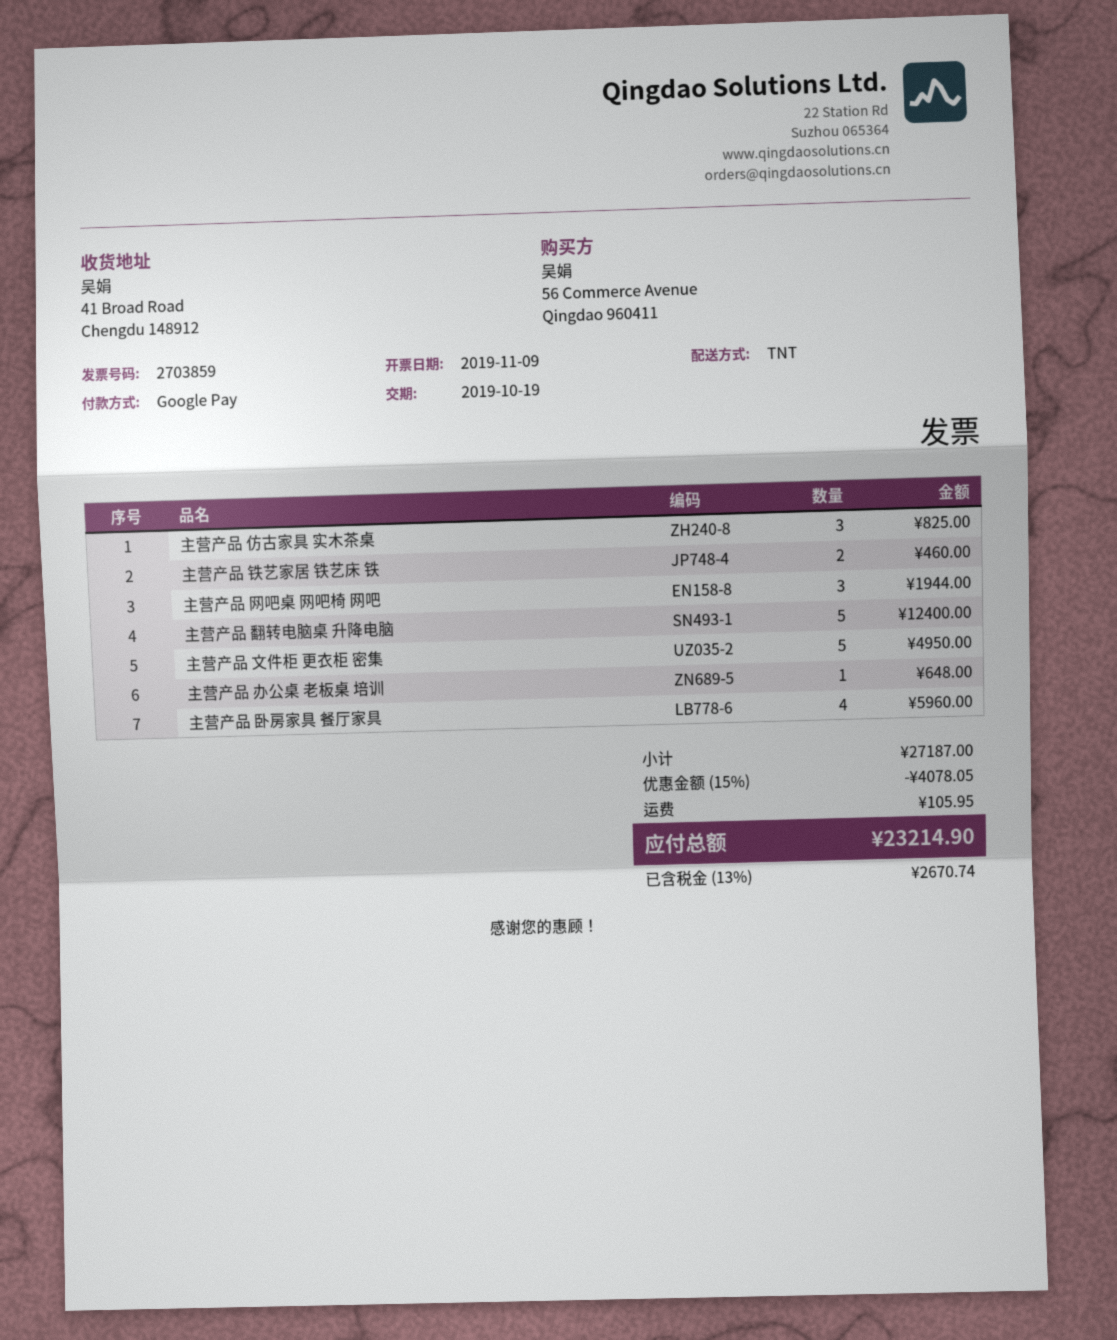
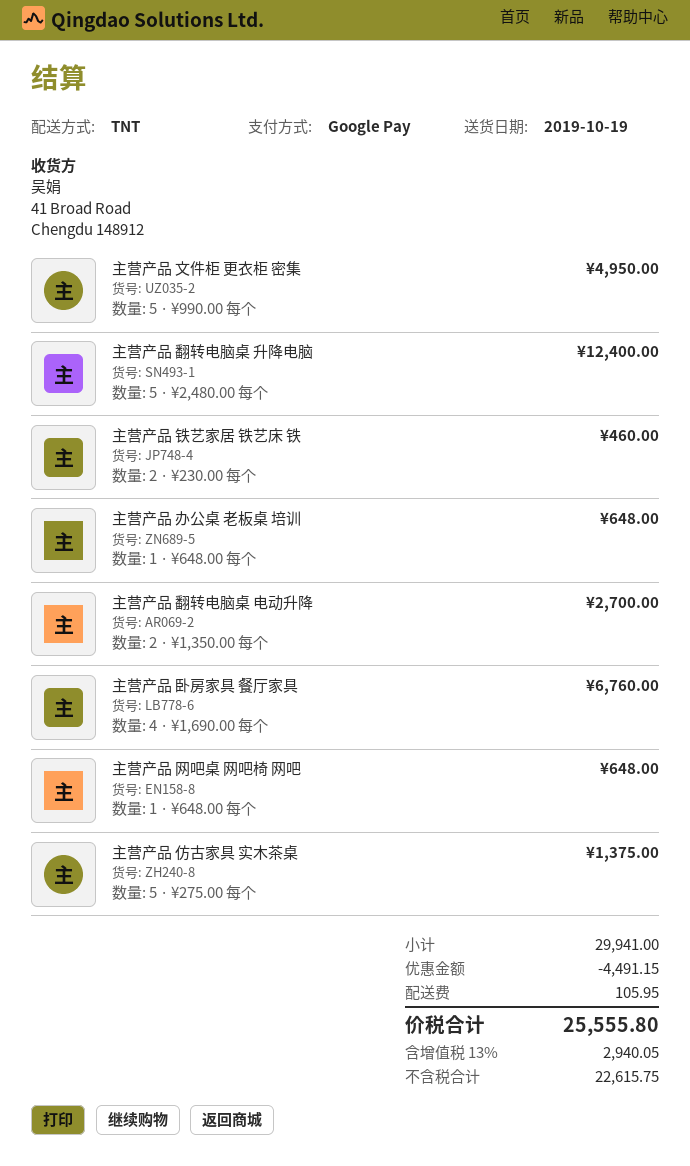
主营产品 仿古家具 实木茶桌: 3 for 825.00 -> 5 for 1375.00
主营产品 网吧桌 网吧椅 网吧: 3 for 1944.00 -> 1 for 648.00
主营产品 卧房家具 餐厅家具: 4 for 5960.00 -> 4 for 6760.00
主营产品 翻转电脑桌 电动升降: none -> 2 for 2700.00
subtotal: 27187.00 -> 29941.00
discount: 4078.05 -> 4491.15
tax: 13% = 2670.74 -> 13% = 2940.05
total: 23214.90 -> 25555.80

